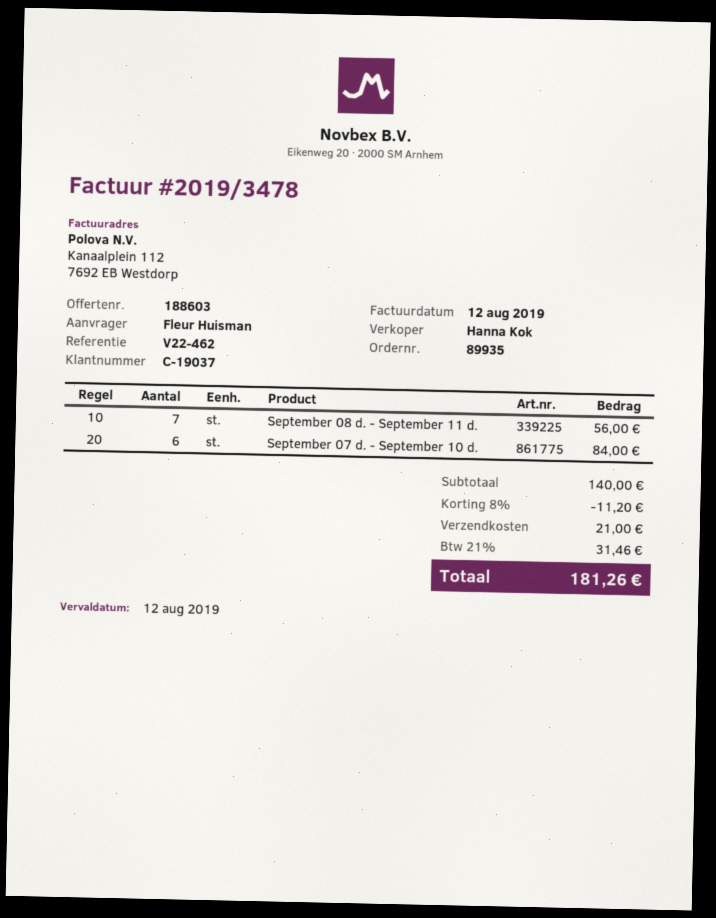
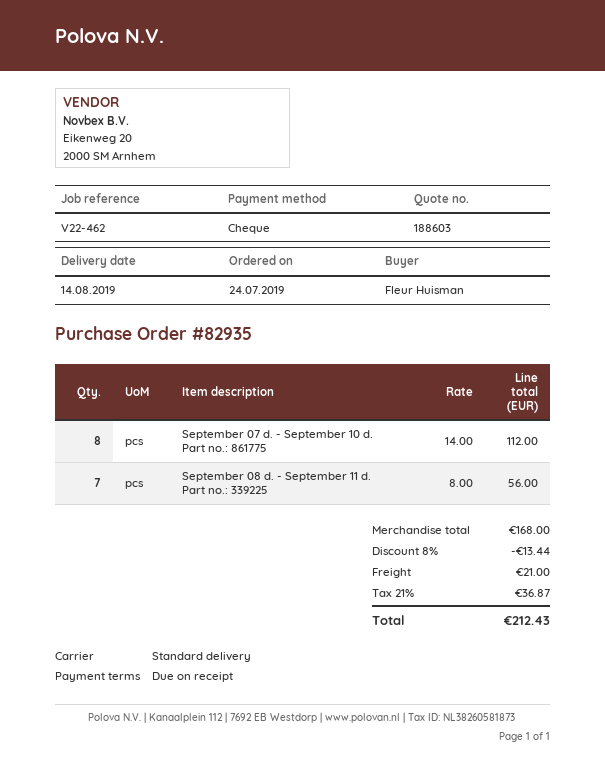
order number: 89935 -> 82935
September 07 d. - September 10 d.: 6 for 84.00 -> 8 for 112.00
subtotal: 140.00 -> 168.00
discount: 8% = 11.20 -> 8% = 13.44
tax: 21% = 31.46 -> 21% = 36.87
total: 181.26 -> 212.43

